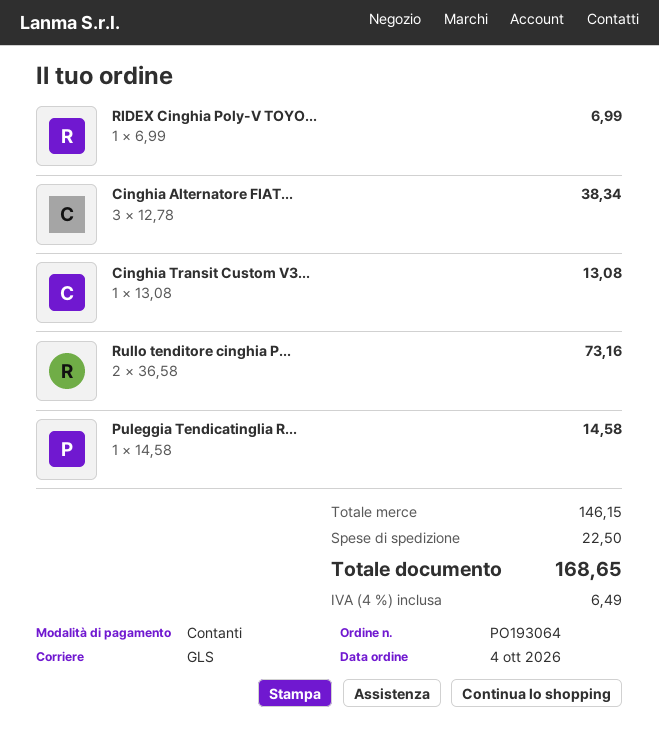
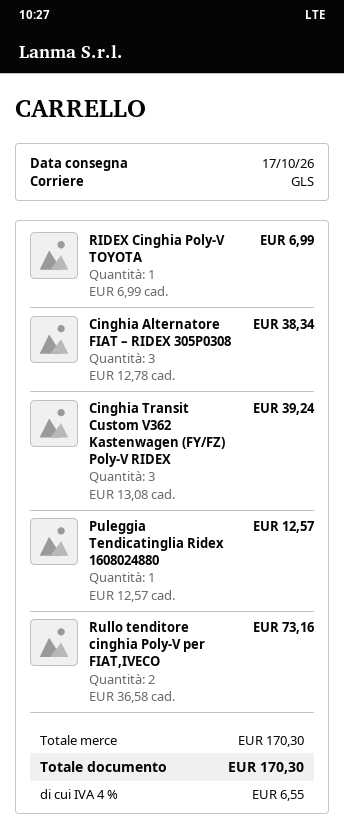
Cinghia Transit Custom V3...: 1 x 13.08 = 13.08 -> 3 x 13.08 = 39.24
Puleggia Tendicatinglia R...: 1 x 14.58 = 14.58 -> 1 x 12.57 = 12.57
subtotal: 146.15 -> 170.30
shipping: 22.50 -> none
tax: 4% = 6.49 -> 4% = 6.55
total: 168.65 -> 170.30

